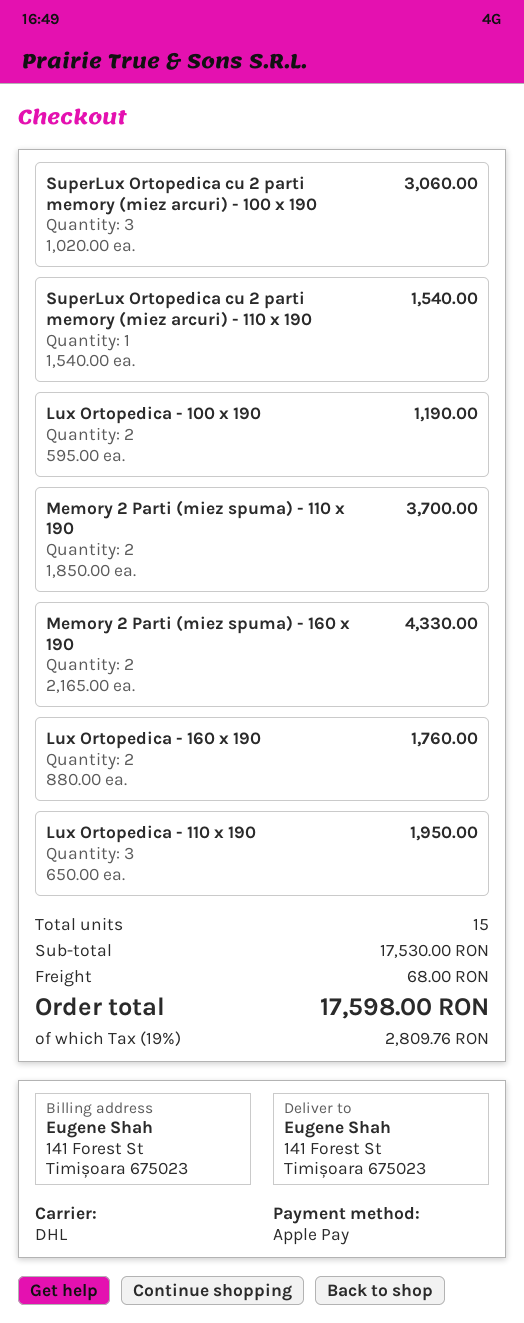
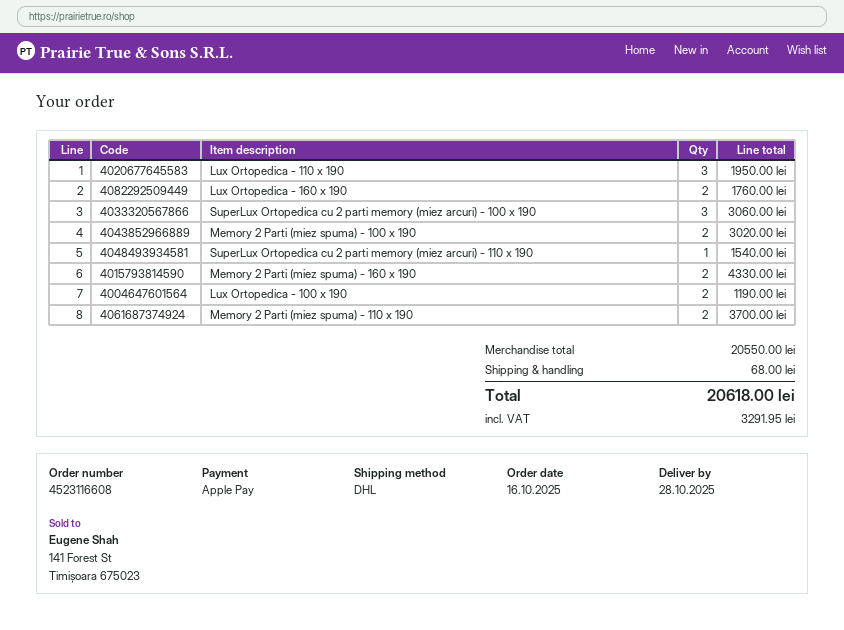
Memory 2 Parti (miez spuma) - 100 x 190: none -> 2 for 3020.00
subtotal: 17530.00 -> 20550.00
tax: 2809.76 -> 3291.95
total: 17598.00 -> 20618.00

